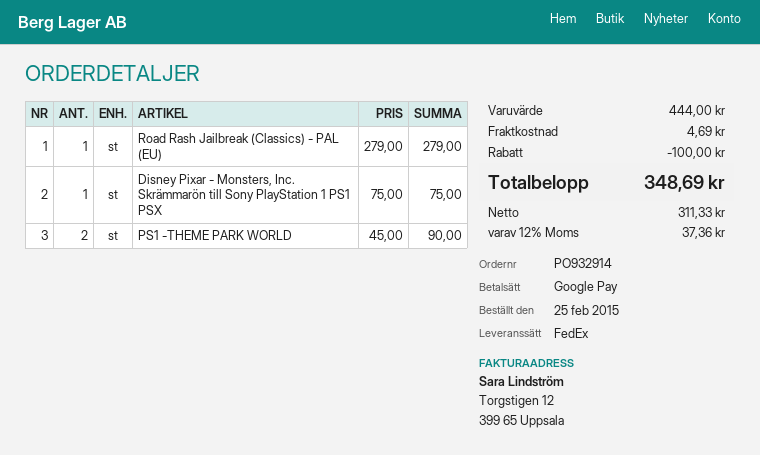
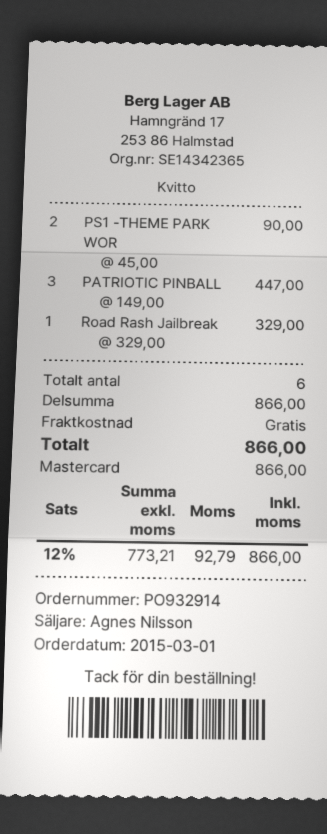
order date: 2015-02-25 -> 2015-03-01
payment method: Google Pay -> Mastercard
Road Rash Jailbreak (Classics) - PAL (EU): 1 x 279.00 = 279.00 -> 1 x 329.00 = 329.00
Disney Pixar - Monsters, Inc. Skrämmarön till Sony PlayStation 1 PS1 PSX: 1 x 75.00 = 75.00 -> none
PATRIOTIC PINBALL: none -> 3 x 149.00 = 447.00
subtotal: 444.00 -> 866.00
discount: 100.00 -> none
shipping: 4.69 -> 0.00
net: 311.33 -> 773.21
tax: 12% = 37.36 -> 12% = 92.79
total: 348.69 -> 866.00

